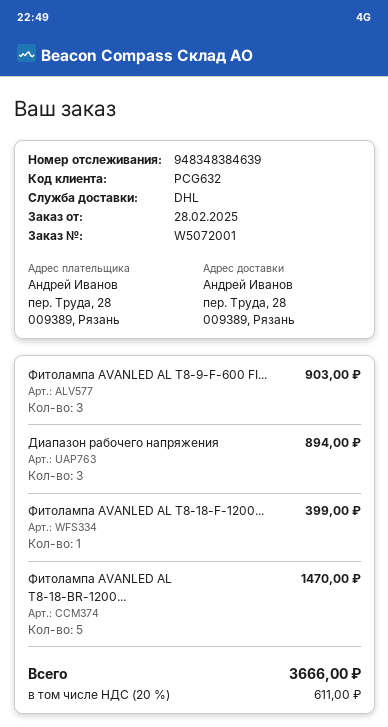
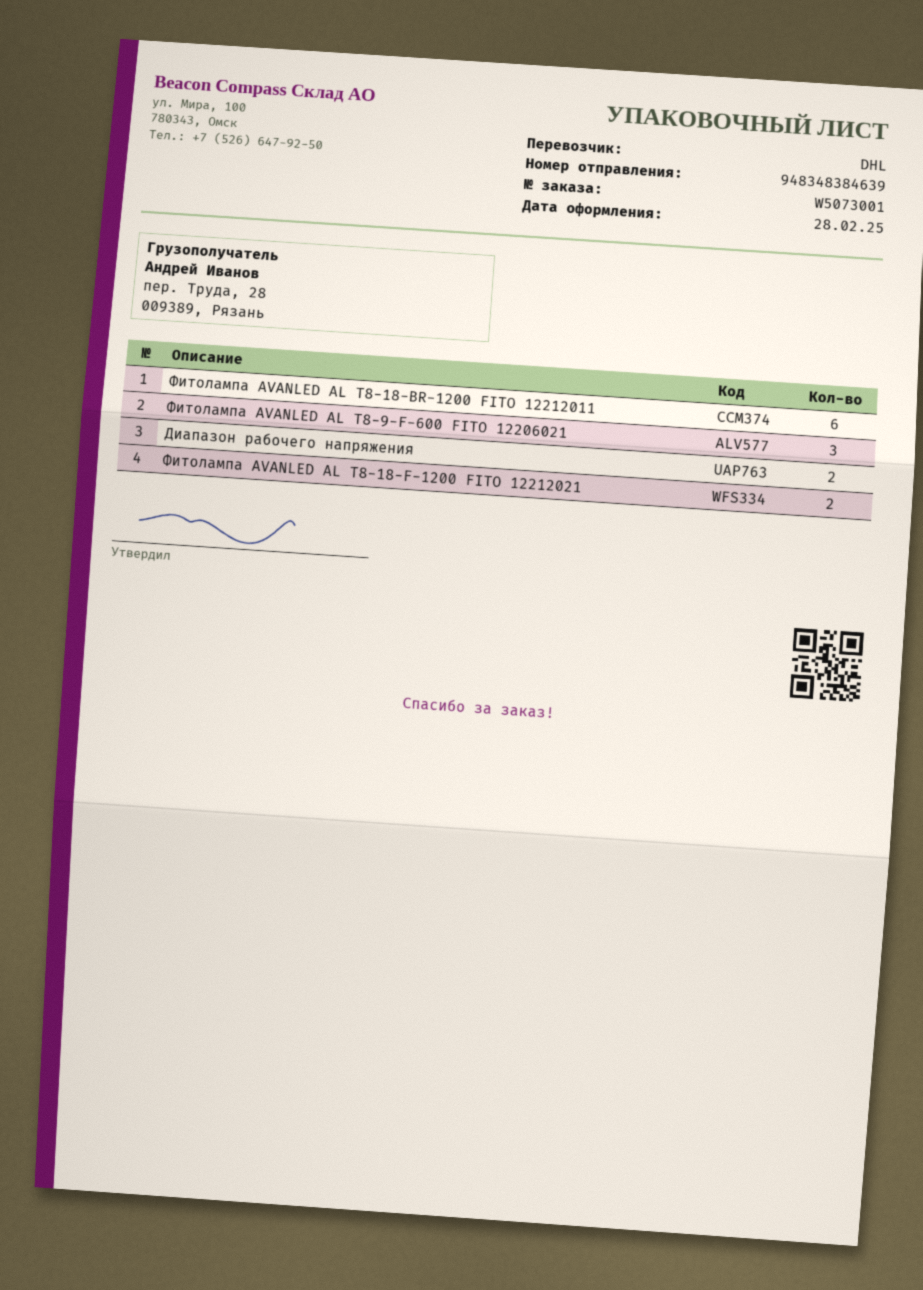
order number: W5072001 -> W5073001
Диапазон рабочего напряжения: 3 -> 2
Фитолампа AVANLED AL T8-18-F-1200...: 1 -> 2
Фитолампа AVANLED AL T8-18-BR-1200...: 5 -> 6

